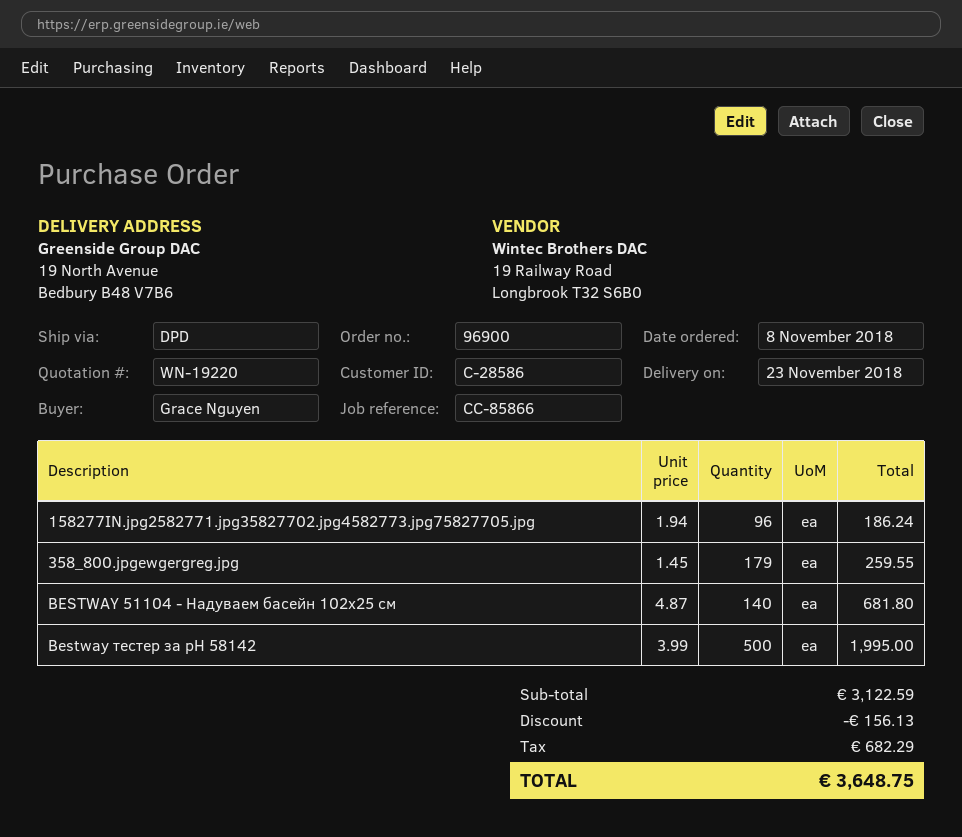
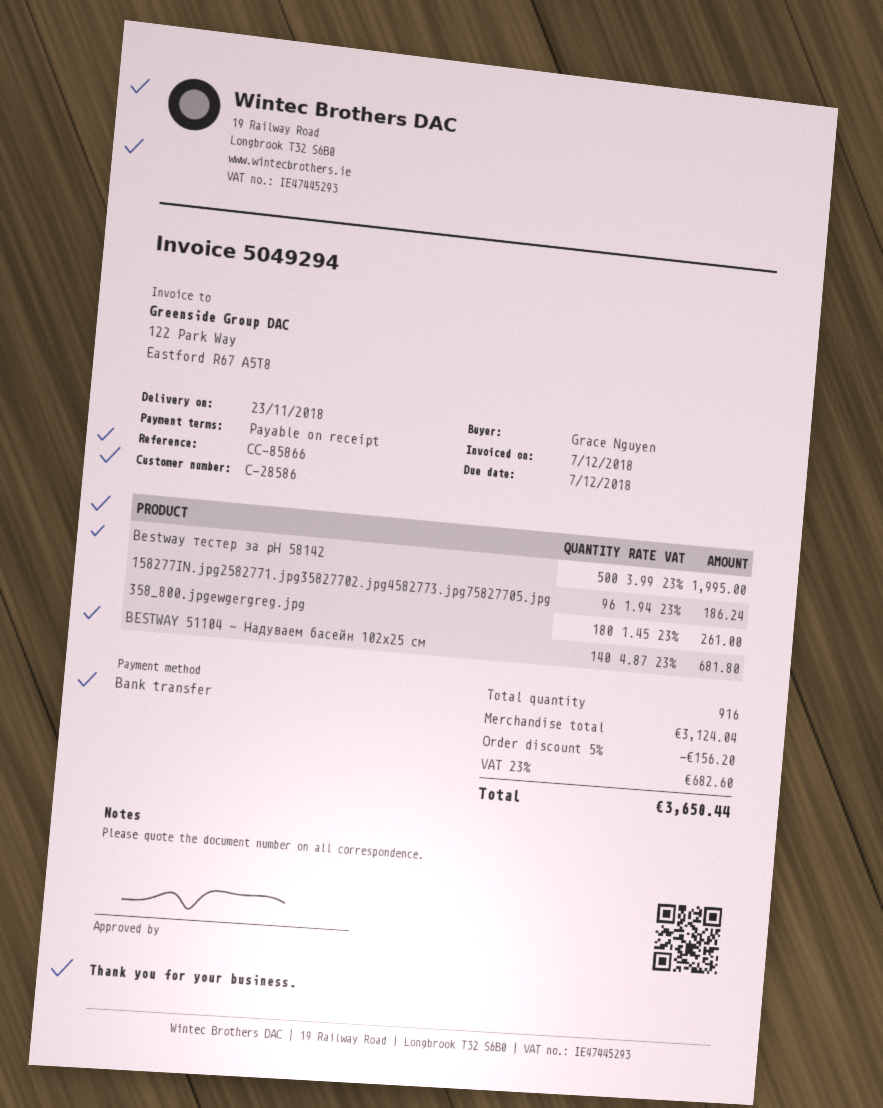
358_800.jpgewgergreg.jpg: 179 x 1.45 = 259.55 -> 180 x 1.45 = 261.00
subtotal: 3122.59 -> 3124.04
discount: 156.13 -> 156.20
tax: 682.29 -> 682.60
total: 3648.75 -> 3650.44

